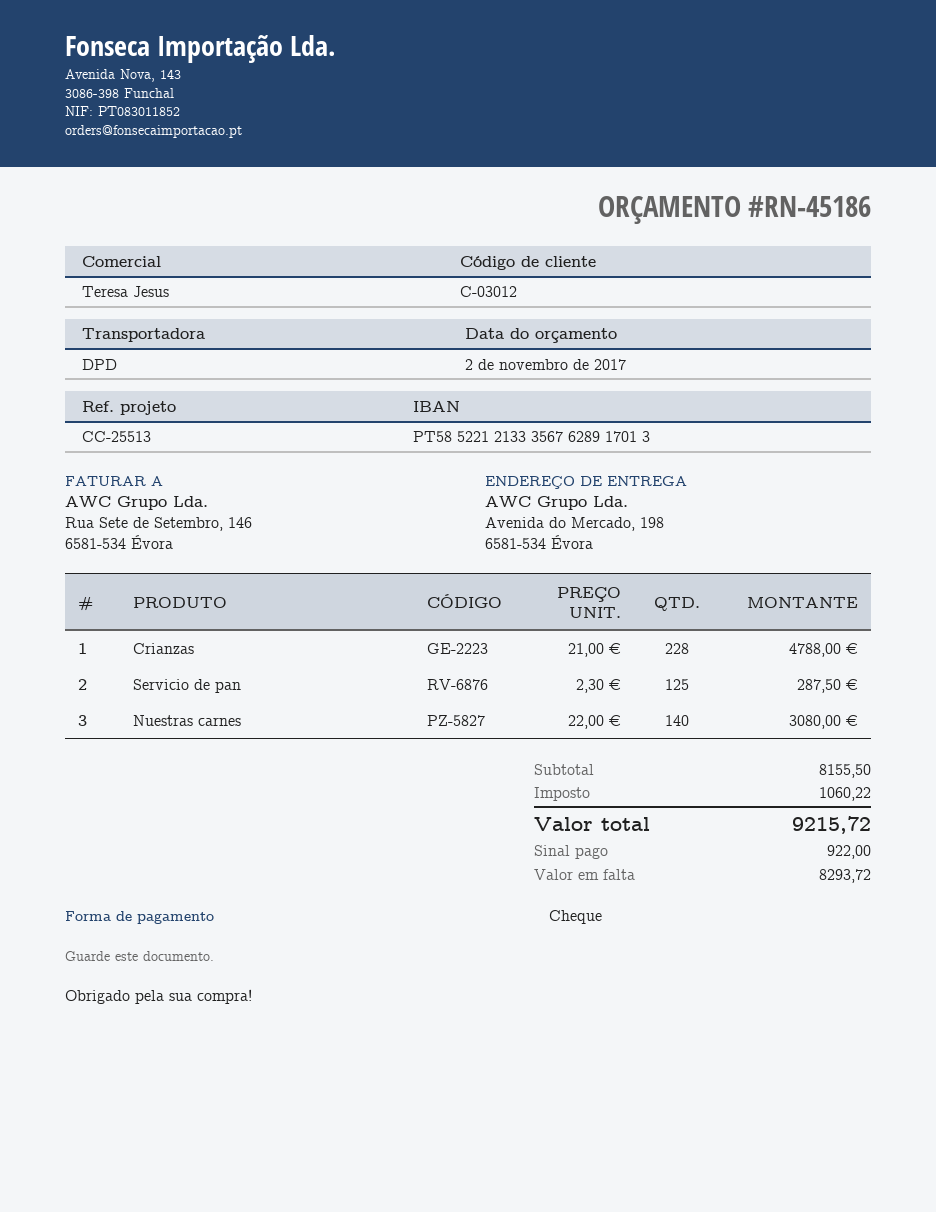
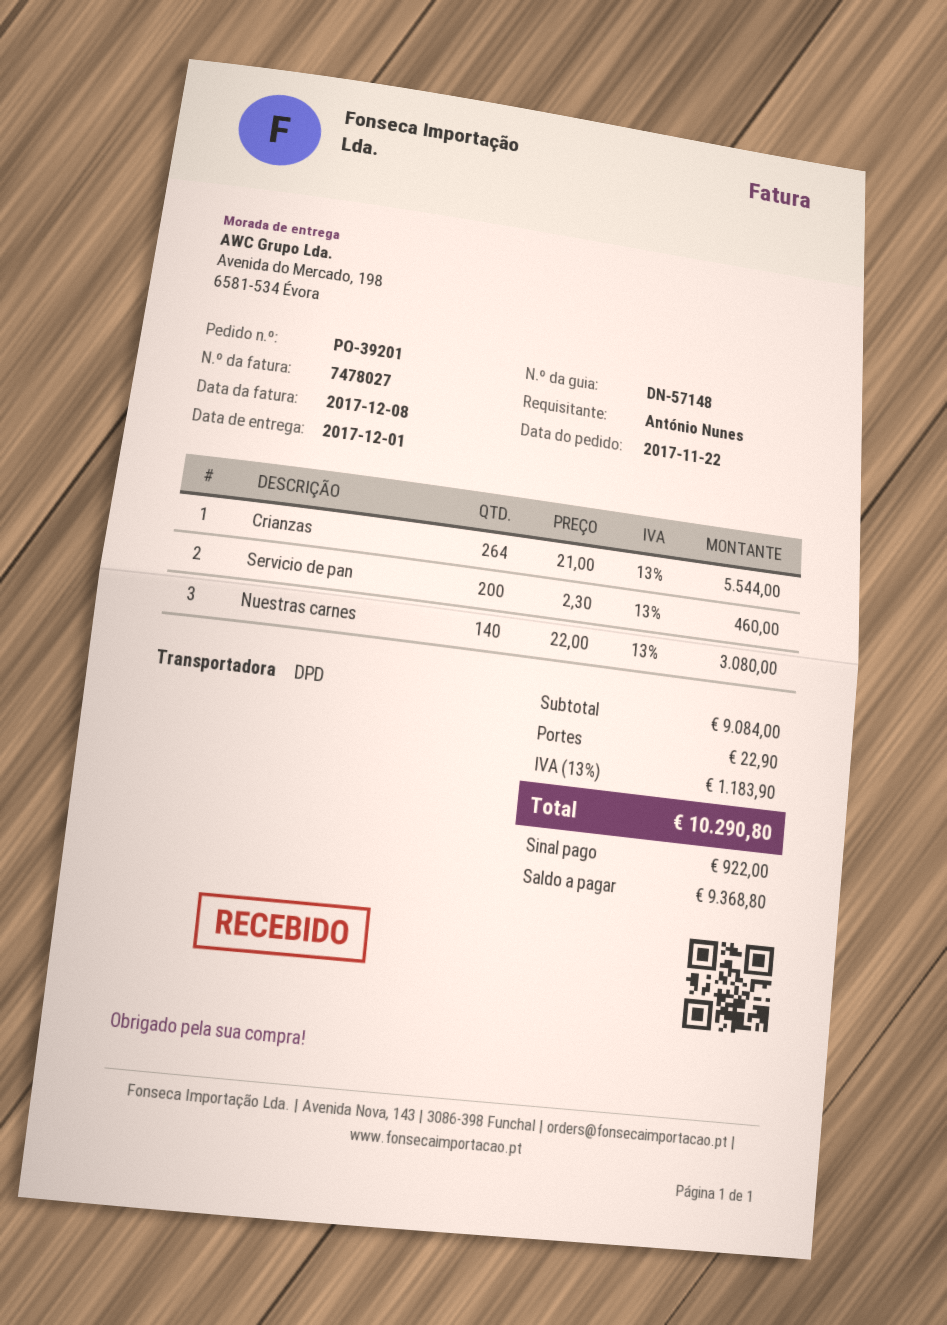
Crianzas: 228 x 21.00 = 4788.00 -> 264 x 21.00 = 5544.00
Servicio de pan: 125 x 2.30 = 287.50 -> 200 x 2.30 = 460.00
subtotal: 8155.50 -> 9084.00
shipping: none -> 22.90
tax: 1060.22 -> 1183.90
total: 9215.72 -> 10290.80
balance: 8293.72 -> 9368.80

